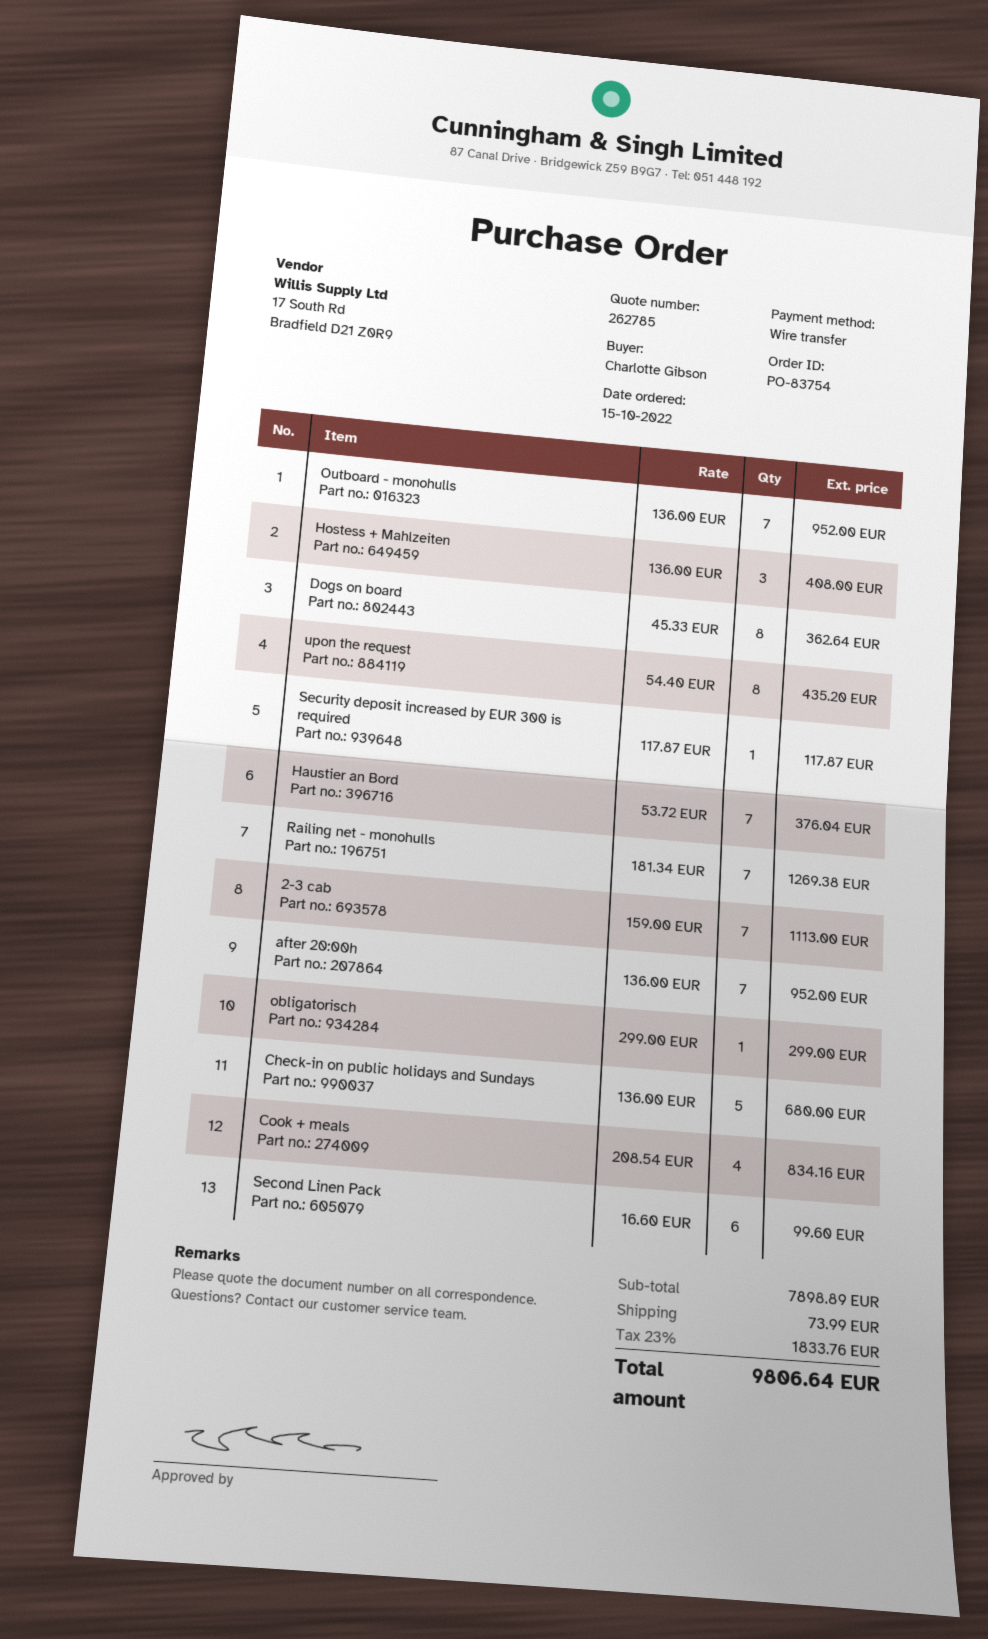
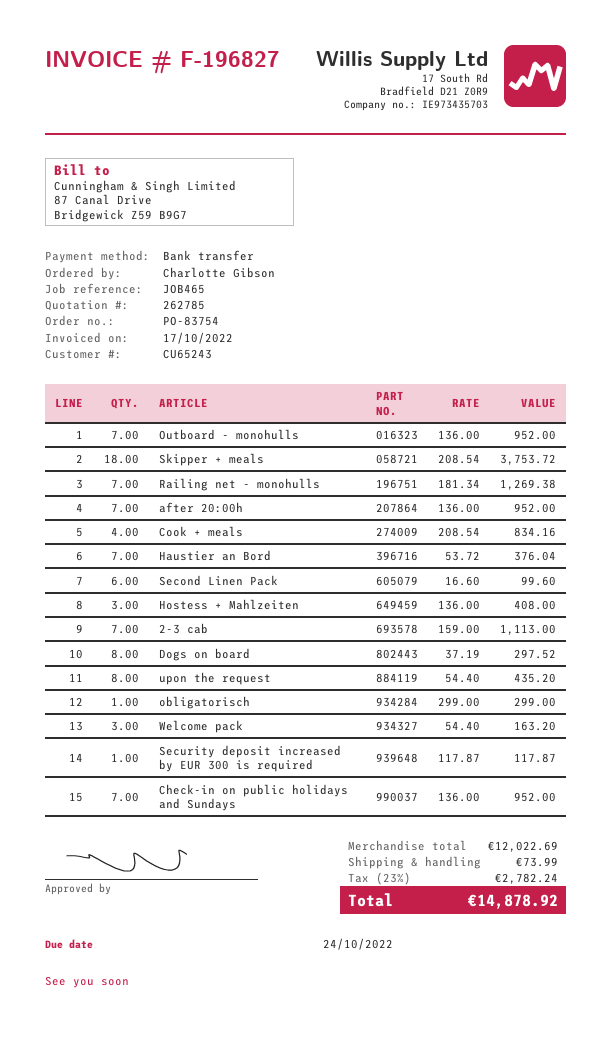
Dogs on board: 8 x 45.33 = 362.64 -> 8 x 37.19 = 297.52
Check-in on public holidays and Sundays: 5 x 136.00 = 680.00 -> 7 x 136.00 = 952.00
Skipper + meals: none -> 18 x 208.54 = 3753.72
Welcome pack: none -> 3 x 54.40 = 163.20
subtotal: 7898.89 -> 12022.69
tax: 23% = 1833.76 -> 23% = 2782.24
total: 9806.64 -> 14878.92

